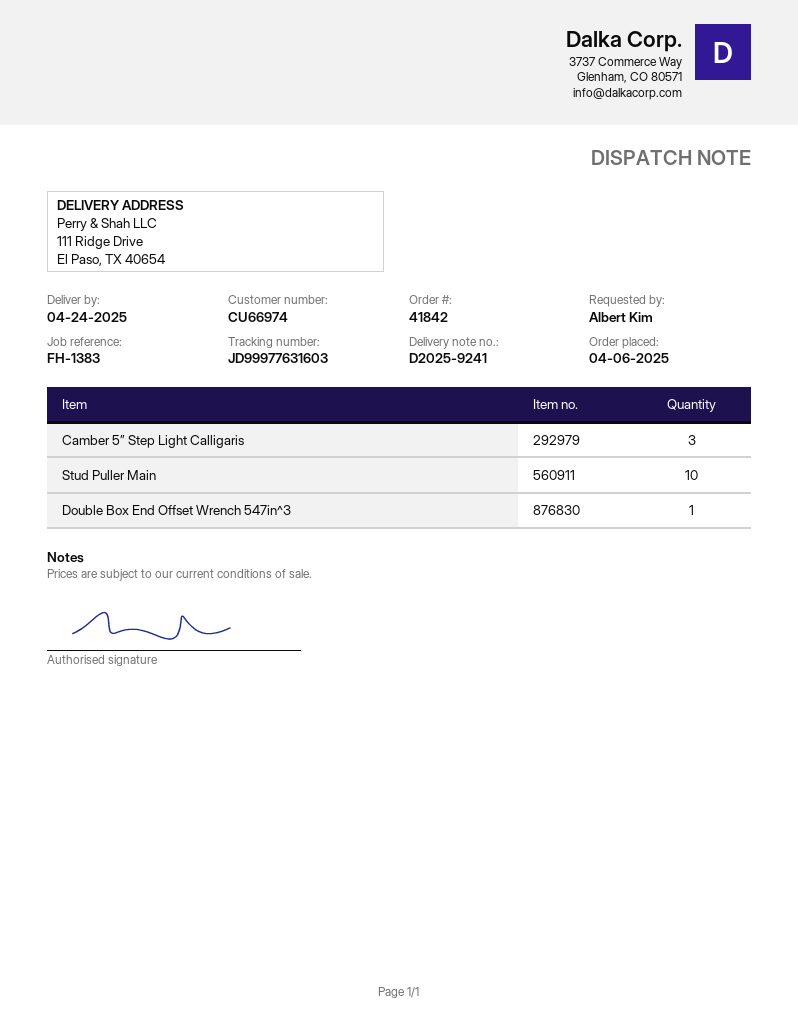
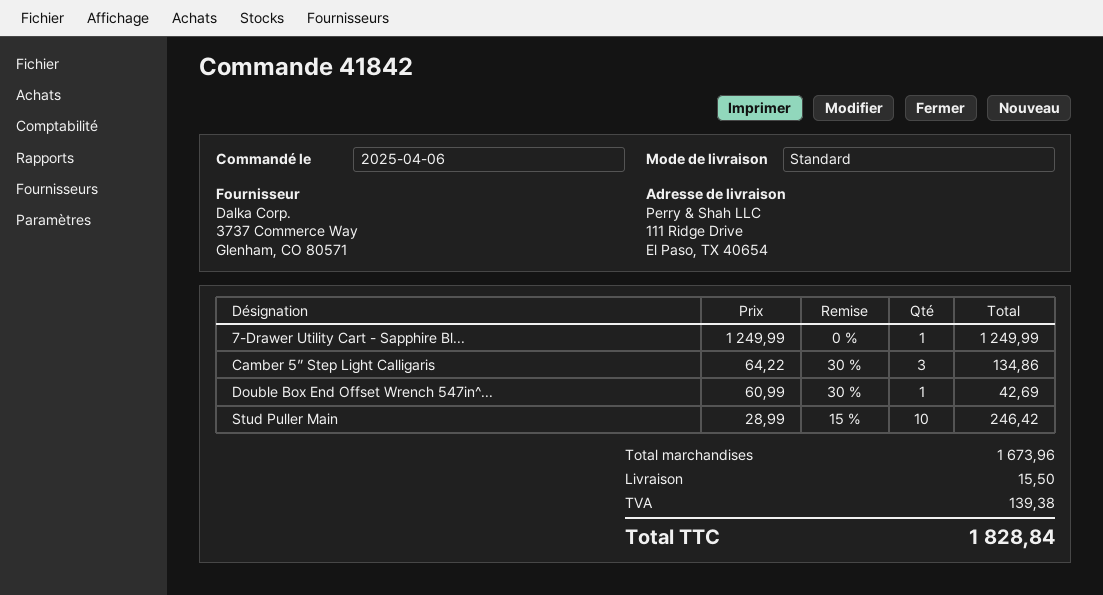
7-Drawer Utility Cart - Sapphire Bl...: none -> 1

